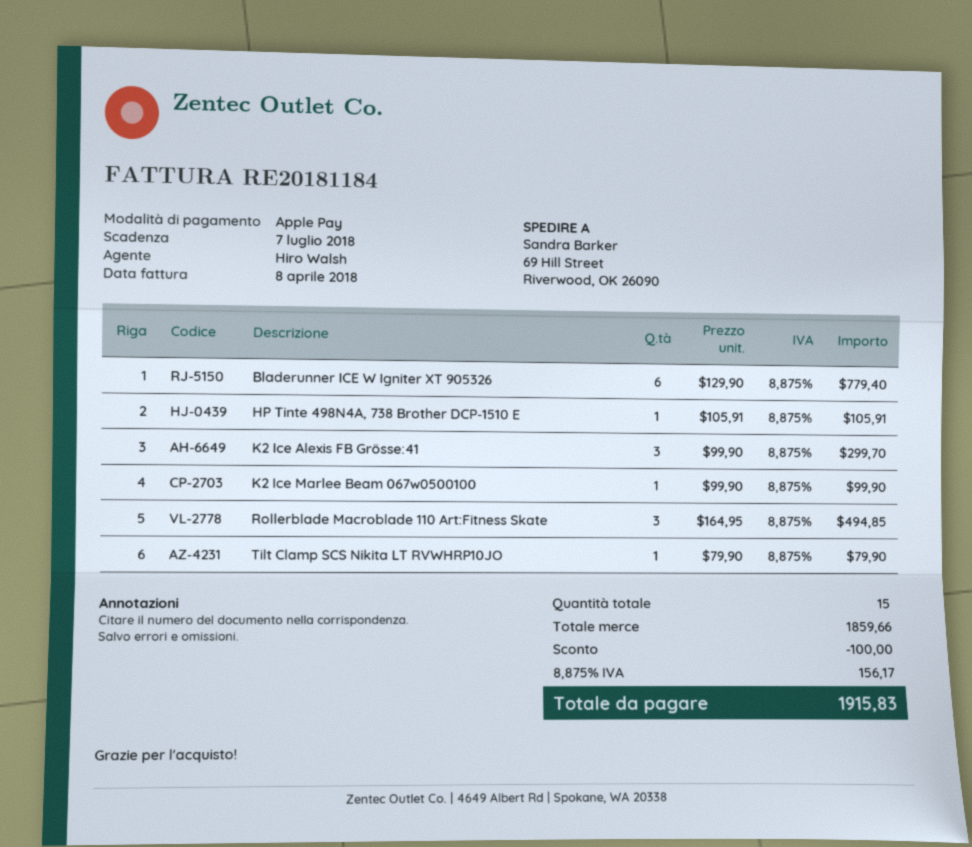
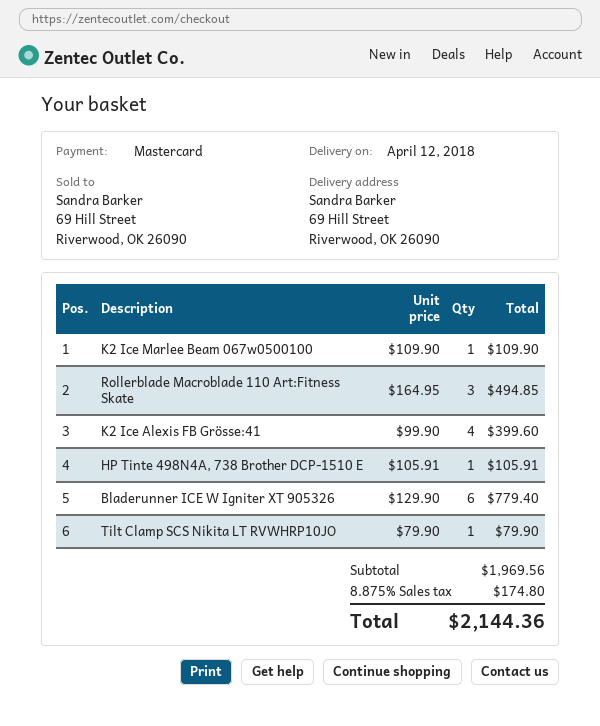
payment method: Apple Pay -> Mastercard
K2 Ice Alexis FB Grösse:41: 3 x 99.90 = 299.70 -> 4 x 99.90 = 399.60
K2 Ice Marlee Beam 067w0500100: 1 x 99.90 = 99.90 -> 1 x 109.90 = 109.90
subtotal: 1859.66 -> 1969.56
discount: 100.00 -> none
tax: 8.875% = 156.17 -> 8.875% = 174.80
total: 1915.83 -> 2144.36

